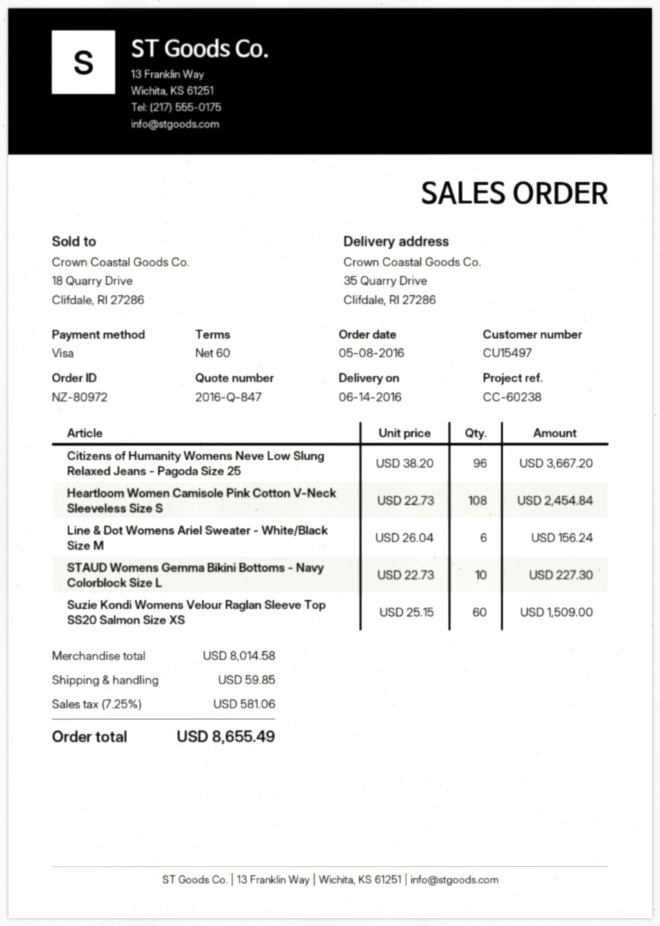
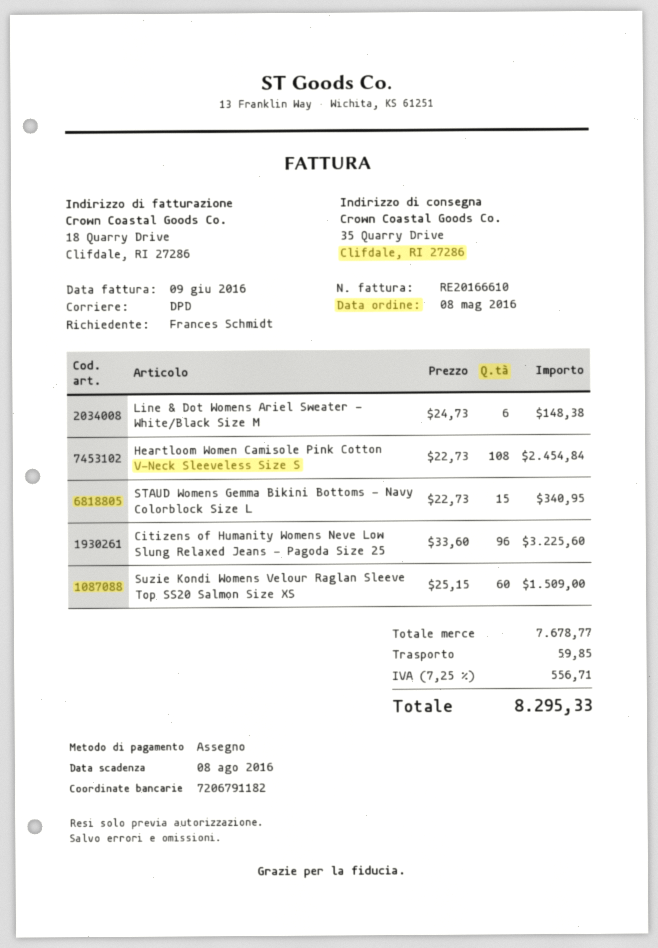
payment method: Visa -> cheque
Citizens of Humanity Womens Neve Low Slung Relaxed Jeans - Pagoda Size 25: 96 x 38.20 = 3667.20 -> 96 x 33.60 = 3225.60
Line & Dot Womens Ariel Sweater - White/Black Size M: 6 x 26.04 = 156.24 -> 6 x 24.73 = 148.38
STAUD Womens Gemma Bikini Bottoms - Navy Colorblock Size L: 10 x 22.73 = 227.30 -> 15 x 22.73 = 340.95
subtotal: 8014.58 -> 7678.77
tax: 7.25% = 581.06 -> 7.25% = 556.71
total: 8655.49 -> 8295.33

